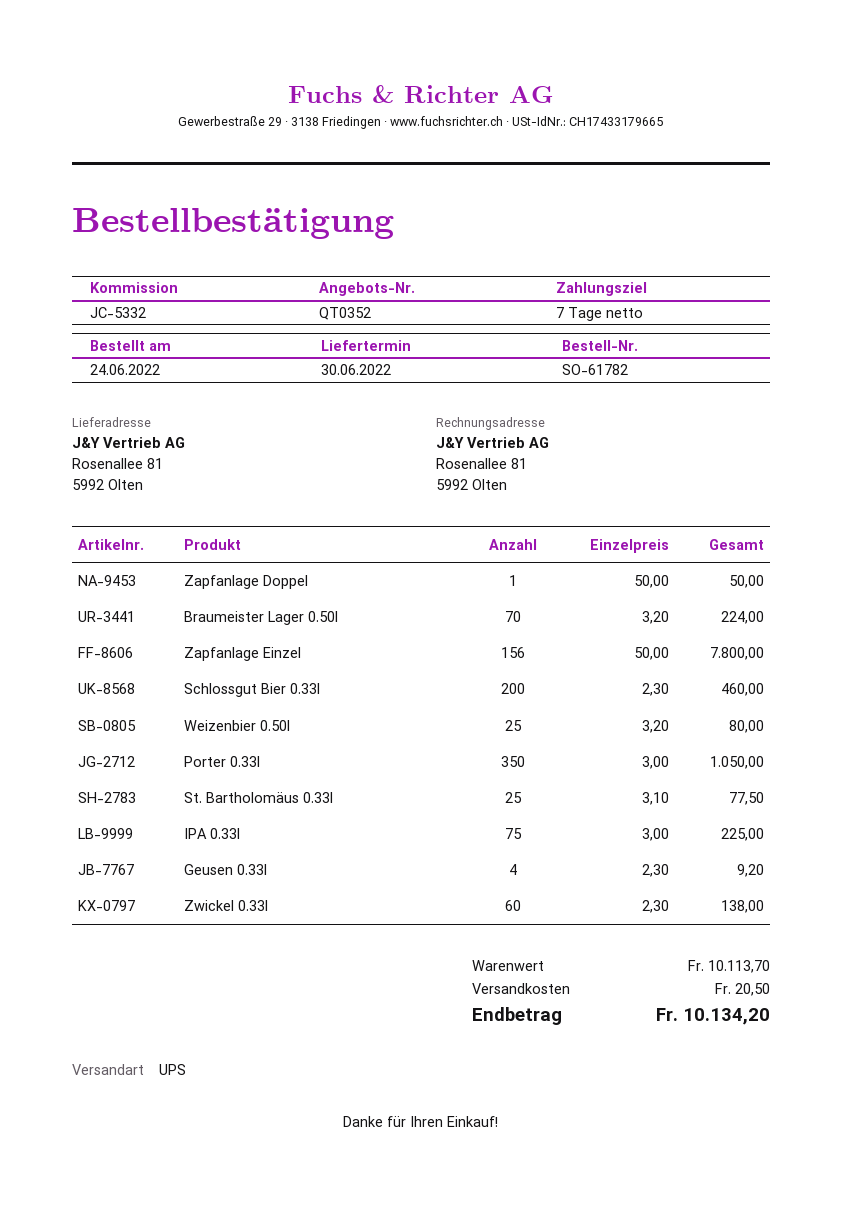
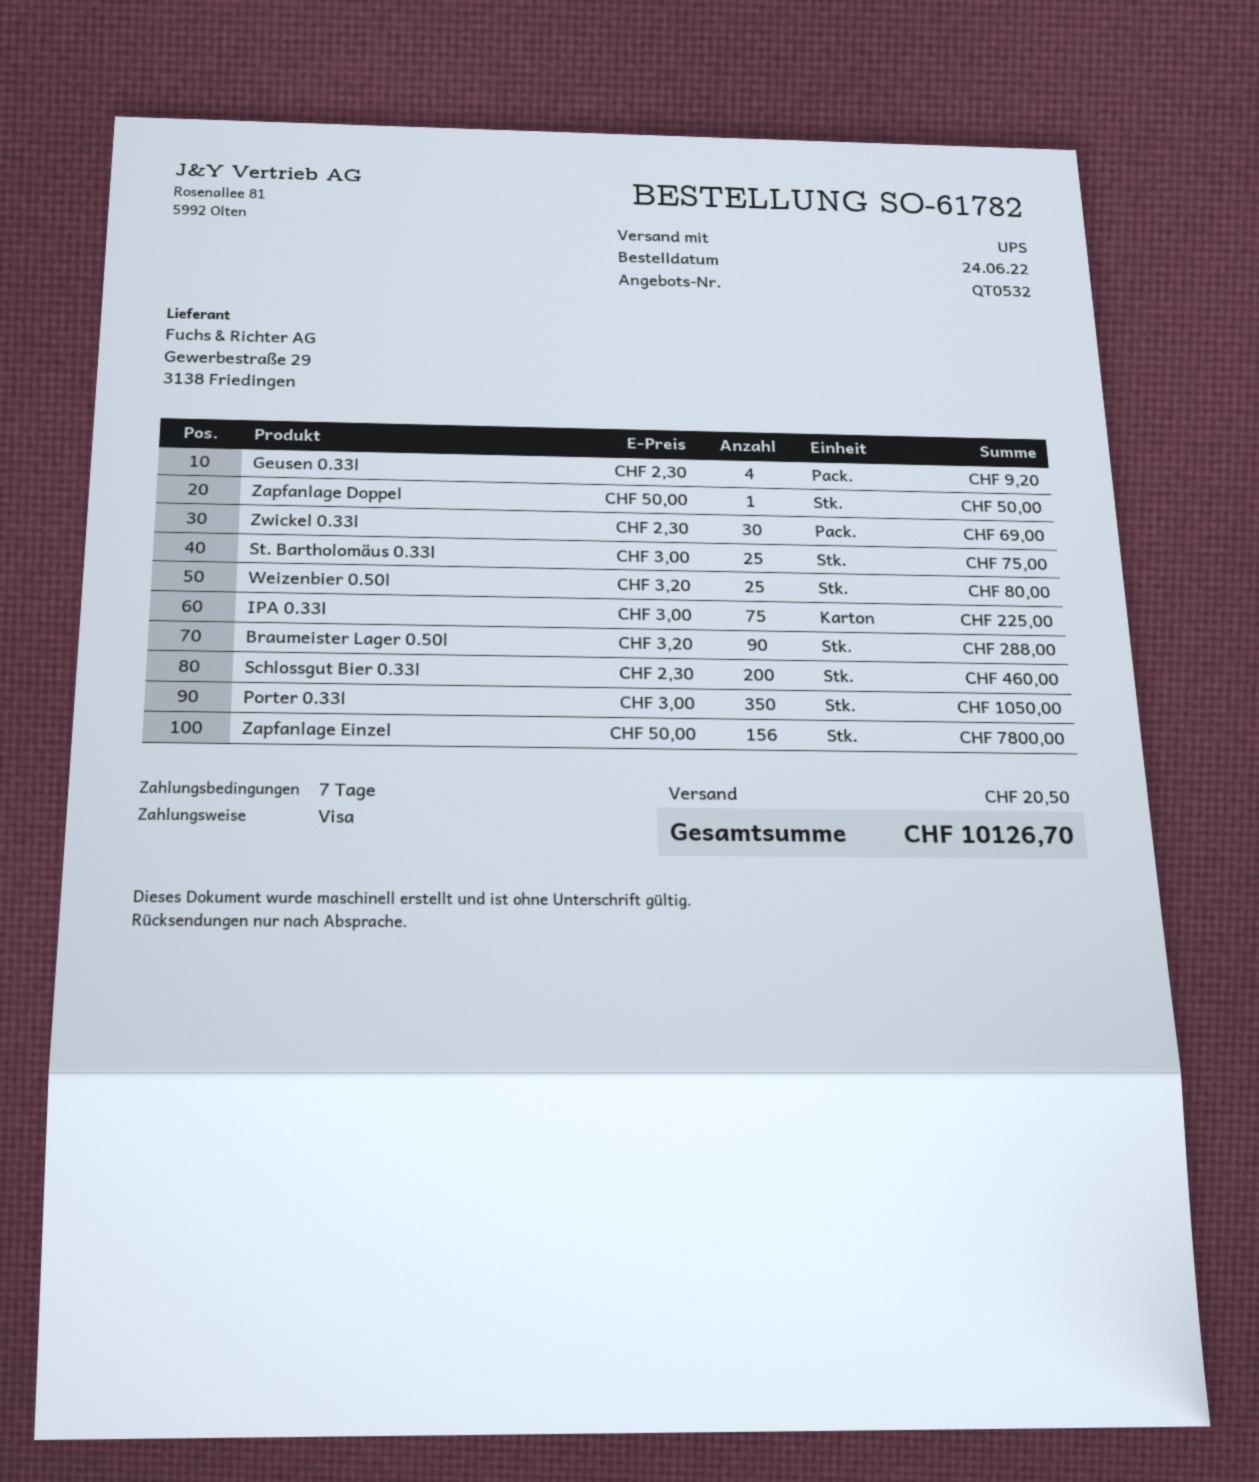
quote number: QT0352 -> QT0532
Braumeister Lager 0.50l: 70 x 3.20 = 224.00 -> 90 x 3.20 = 288.00
St. Bartholomäus 0.33l: 25 x 3.10 = 77.50 -> 25 x 3.00 = 75.00
Zwickel 0.33l: 60 x 2.30 = 138.00 -> 30 x 2.30 = 69.00
total: 10134.20 -> 10126.70

